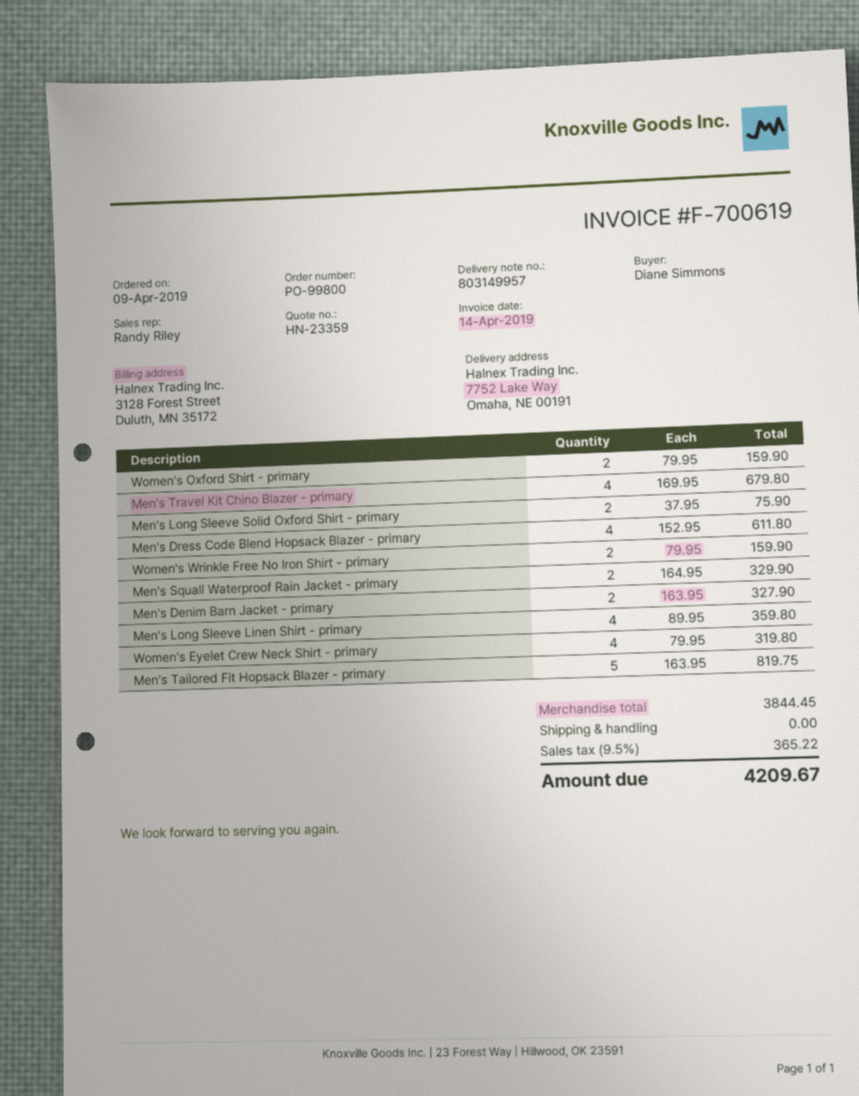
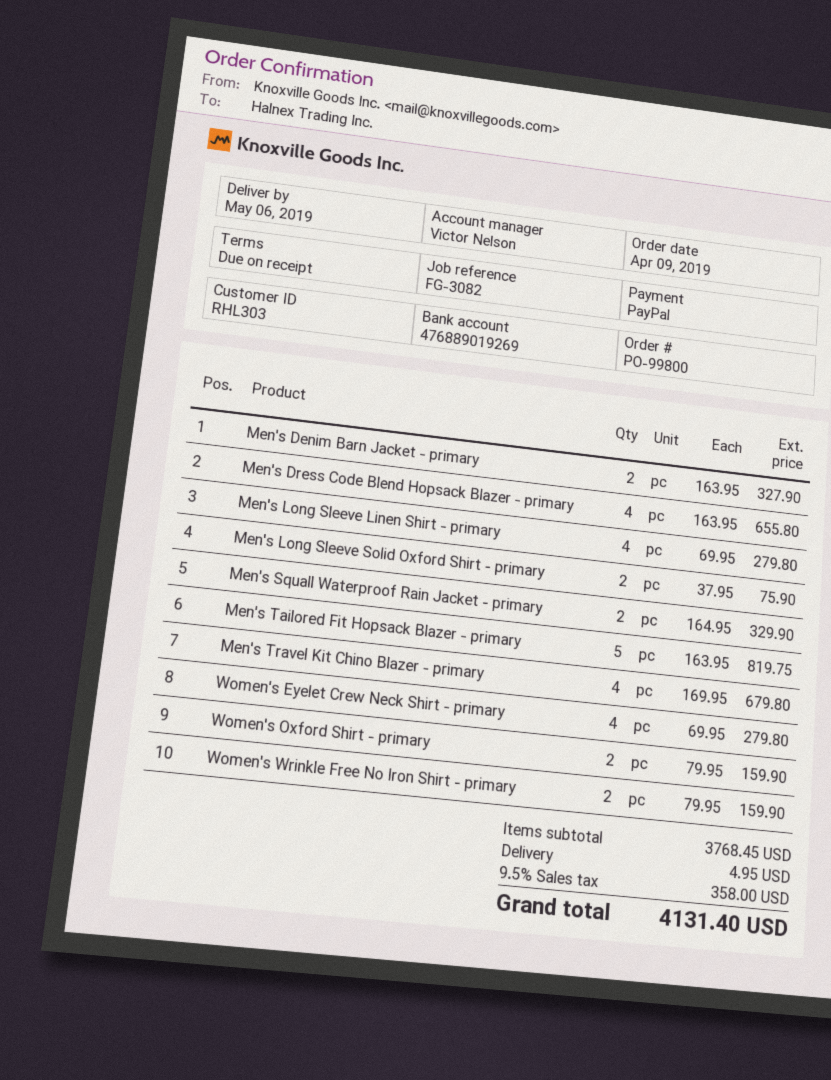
sales rep: Randy Riley -> Victor Nelson
Men's Dress Code Blend Hopsack Blazer - primary: 4 x 152.95 = 611.80 -> 4 x 163.95 = 655.80
Men's Long Sleeve Linen Shirt - primary: 4 x 89.95 = 359.80 -> 4 x 69.95 = 279.80
Women's Eyelet Crew Neck Shirt - primary: 4 x 79.95 = 319.80 -> 4 x 69.95 = 279.80
subtotal: 3844.45 -> 3768.45
shipping: 0.00 -> 4.95
tax: 9.5% = 365.22 -> 9.5% = 358.00
total: 4209.67 -> 4131.40

